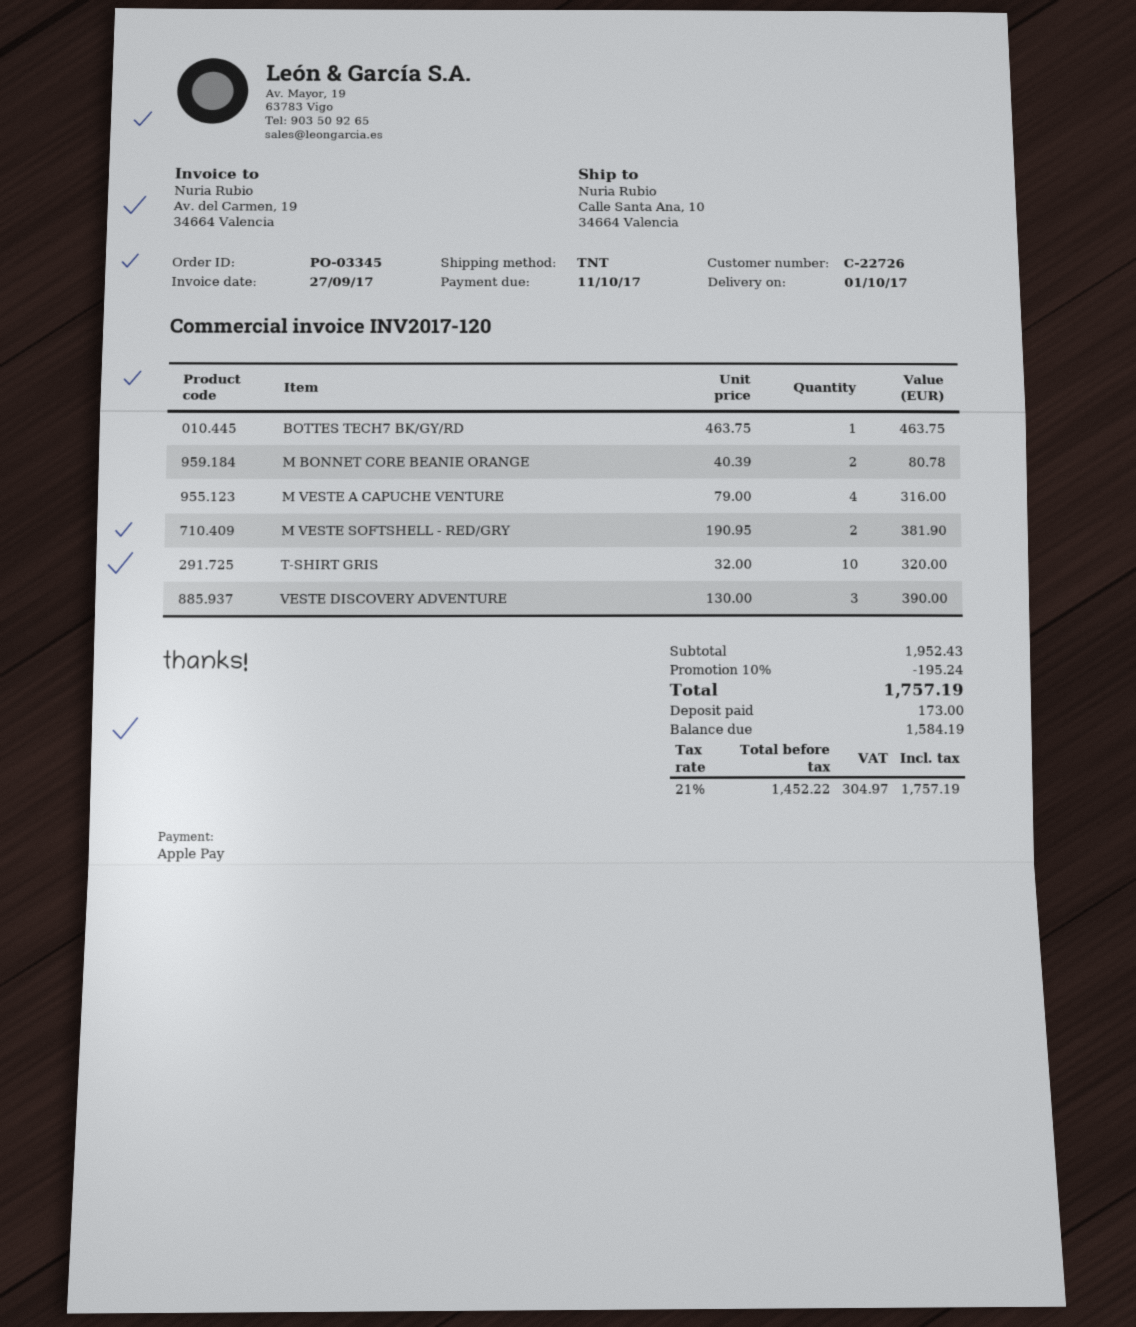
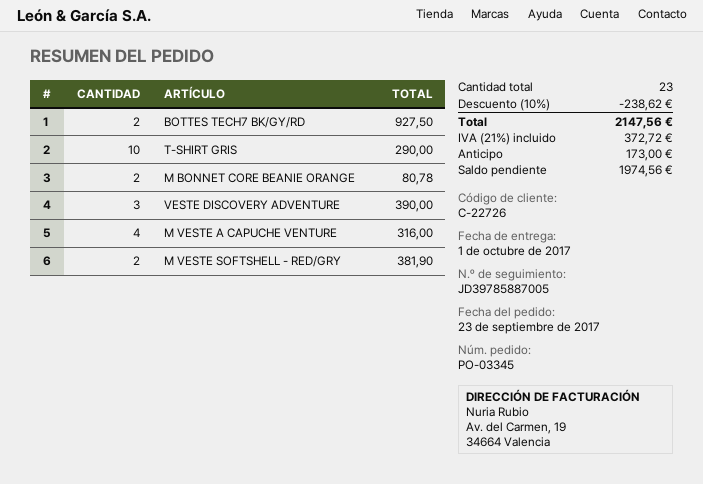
BOTTES TECH7 BK/GY/RD: 1 for 463.75 -> 2 for 927.50
T-SHIRT GRIS: 10 for 320.00 -> 10 for 290.00
discount: 10% = 195.24 -> 10% = 238.62
tax: 21% = 304.97 -> 21% = 372.72
total: 1757.19 -> 2147.56
balance: 1584.19 -> 1974.56

